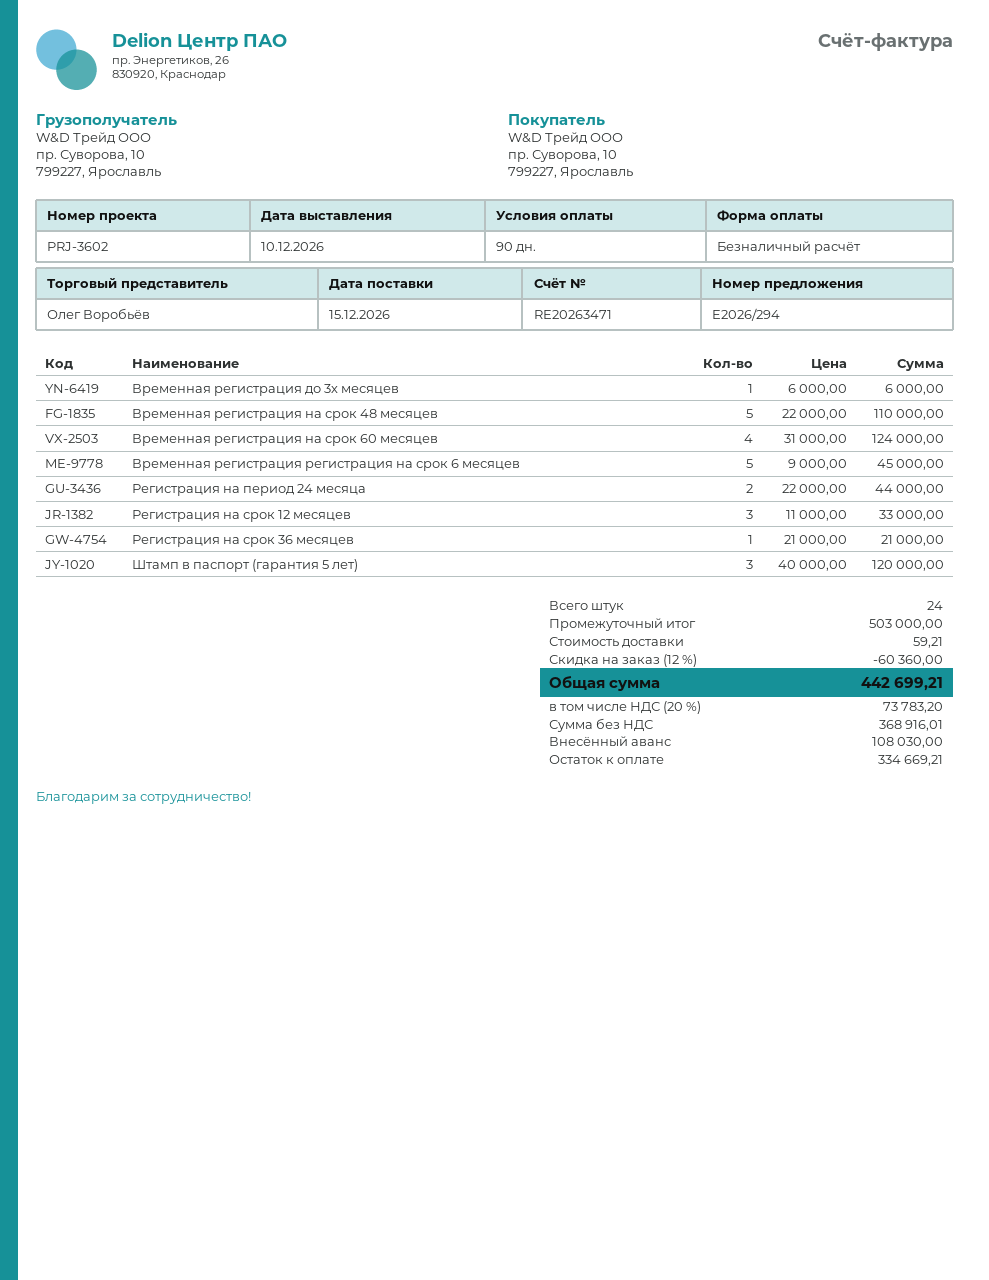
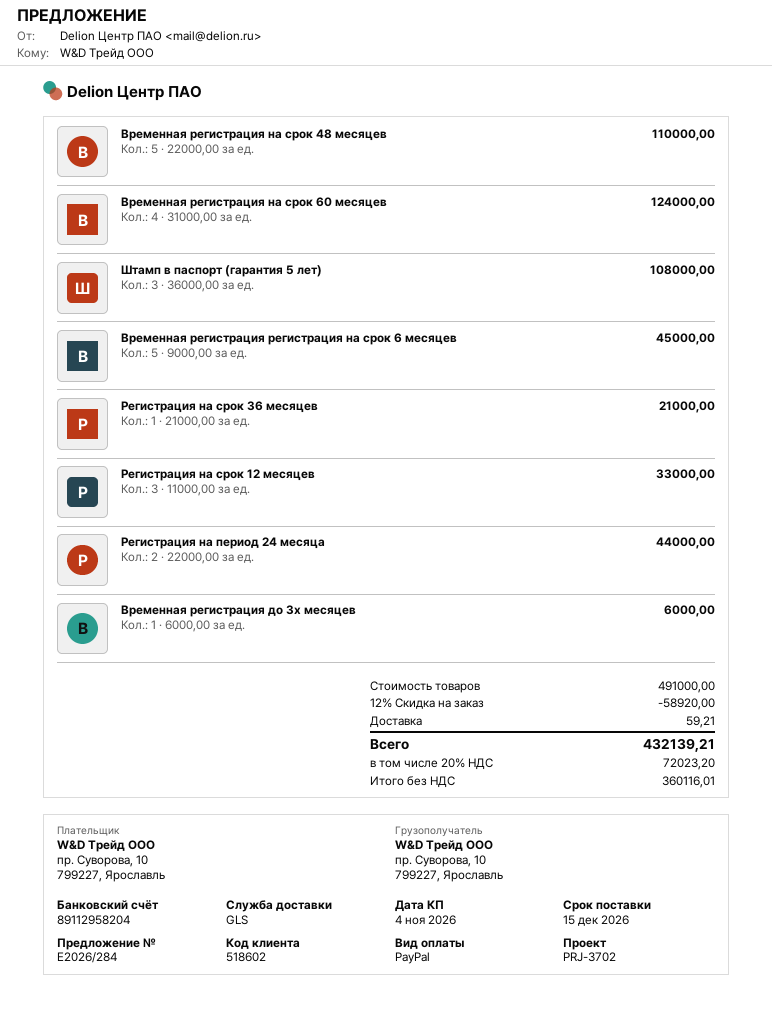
quote number: E2026/294 -> E2026/284
reference: PRJ-3602 -> PRJ-3702
payment method: bank transfer -> PayPal
Штамп в паспорт (гарантия 5 лет): 3 x 40000.00 = 120000.00 -> 3 x 36000.00 = 108000.00
subtotal: 503000.00 -> 491000.00
discount: 12% = 60360.00 -> 12% = 58920.00
net: 368916.01 -> 360116.01
tax: 20% = 73783.20 -> 20% = 72023.20
total: 442699.21 -> 432139.21

